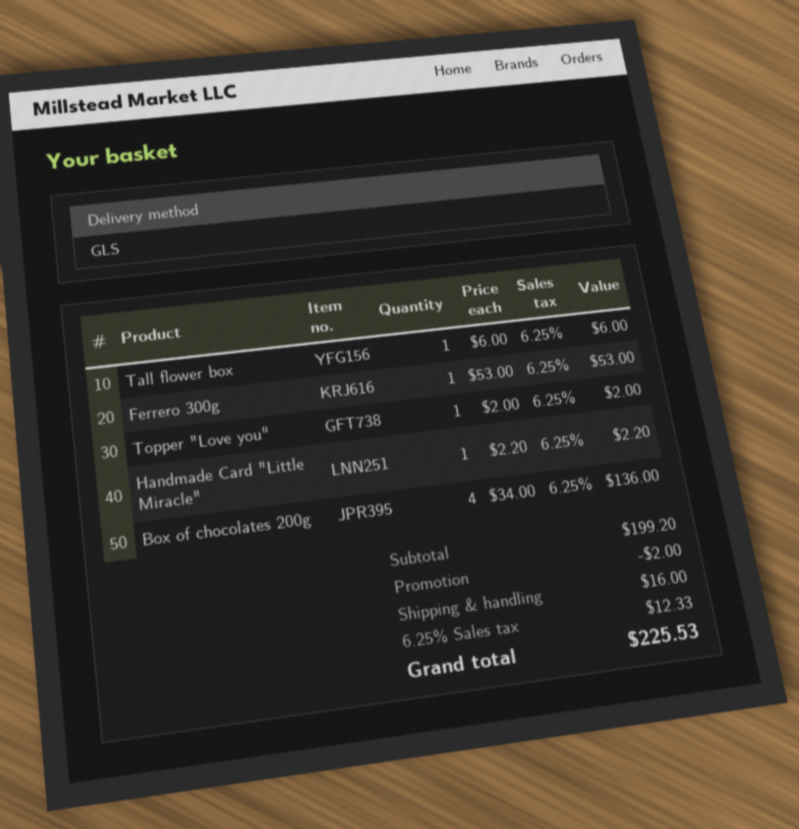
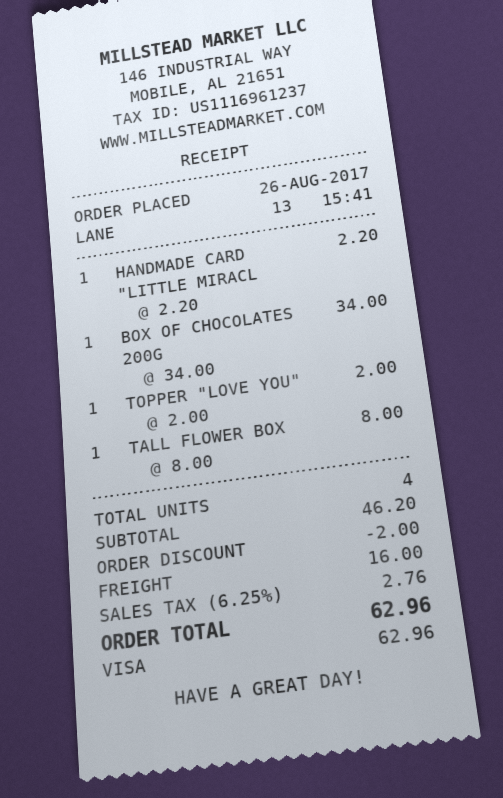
Tall flower box: 1 x 6.00 = 6.00 -> 1 x 8.00 = 8.00
Ferrero 300g: 1 x 53.00 = 53.00 -> none
Box of chocolates 200g: 4 x 34.00 = 136.00 -> 1 x 34.00 = 34.00
subtotal: 199.20 -> 46.20
tax: 6.25% = 12.33 -> 6.25% = 2.76
total: 225.53 -> 62.96

